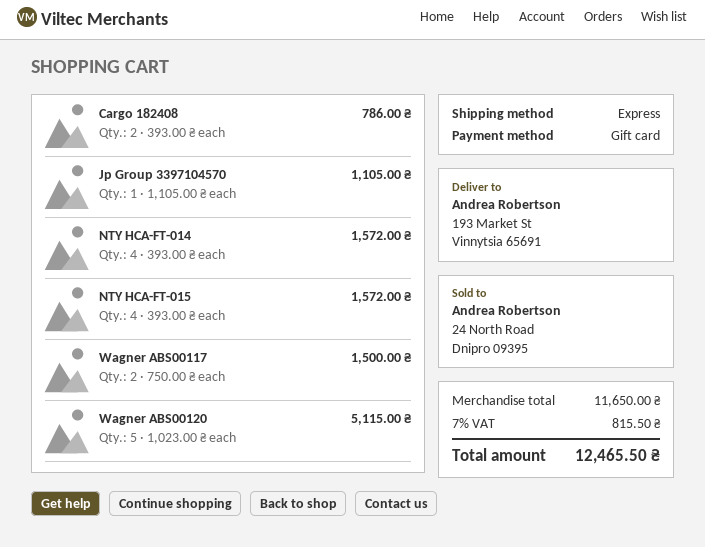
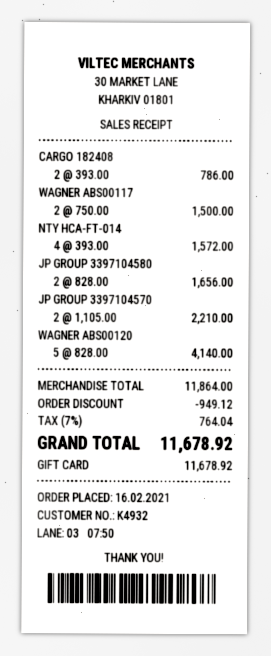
Jp Group 3397104570: 1 x 1105.00 = 1105.00 -> 2 x 1105.00 = 2210.00
NTY HCA-FT-015: 4 x 393.00 = 1572.00 -> none
Wagner ABS00120: 5 x 1023.00 = 5115.00 -> 5 x 828.00 = 4140.00
JP GROUP 3397104580: none -> 2 x 828.00 = 1656.00
subtotal: 11650.00 -> 11864.00
discount: none -> 949.12
tax: 7% = 815.50 -> 7% = 764.04
total: 12465.50 -> 11678.92

